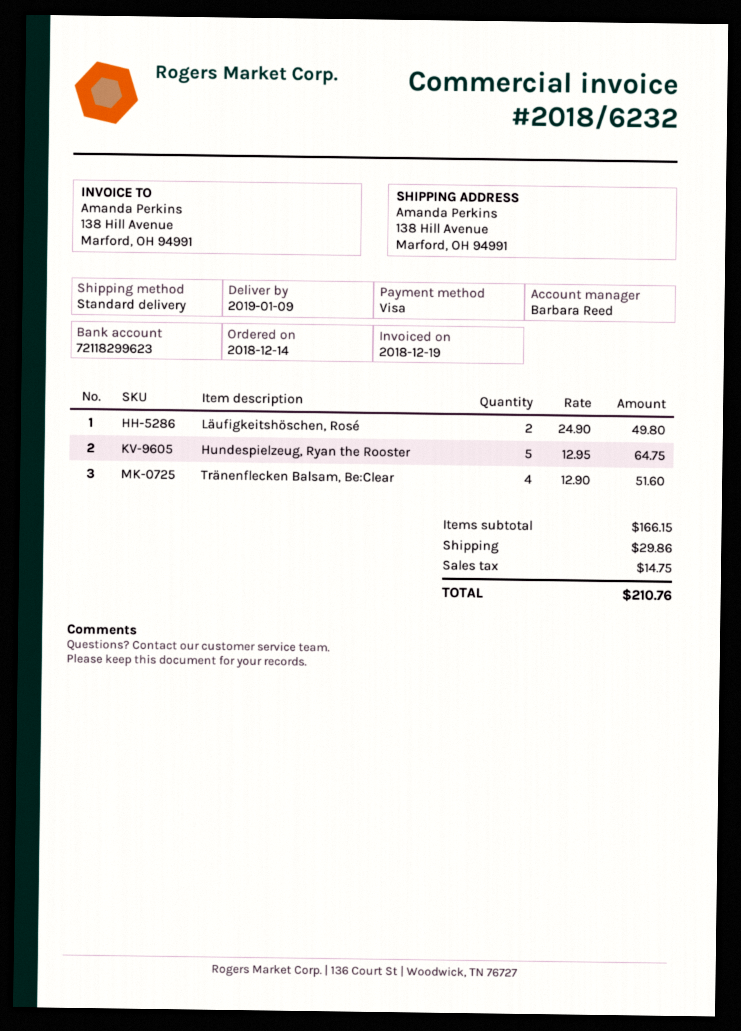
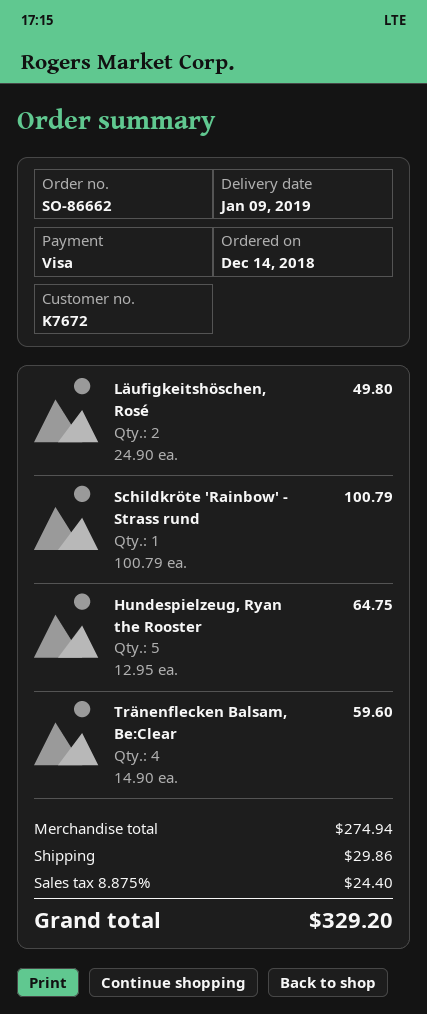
Tränenflecken Balsam, Be:Clear: 4 x 12.90 = 51.60 -> 4 x 14.90 = 59.60
Schildkröte 'Rainbow' - Strass rund: none -> 1 x 100.79 = 100.79
subtotal: 166.15 -> 274.94
tax: 14.75 -> 24.40
total: 210.76 -> 329.20

